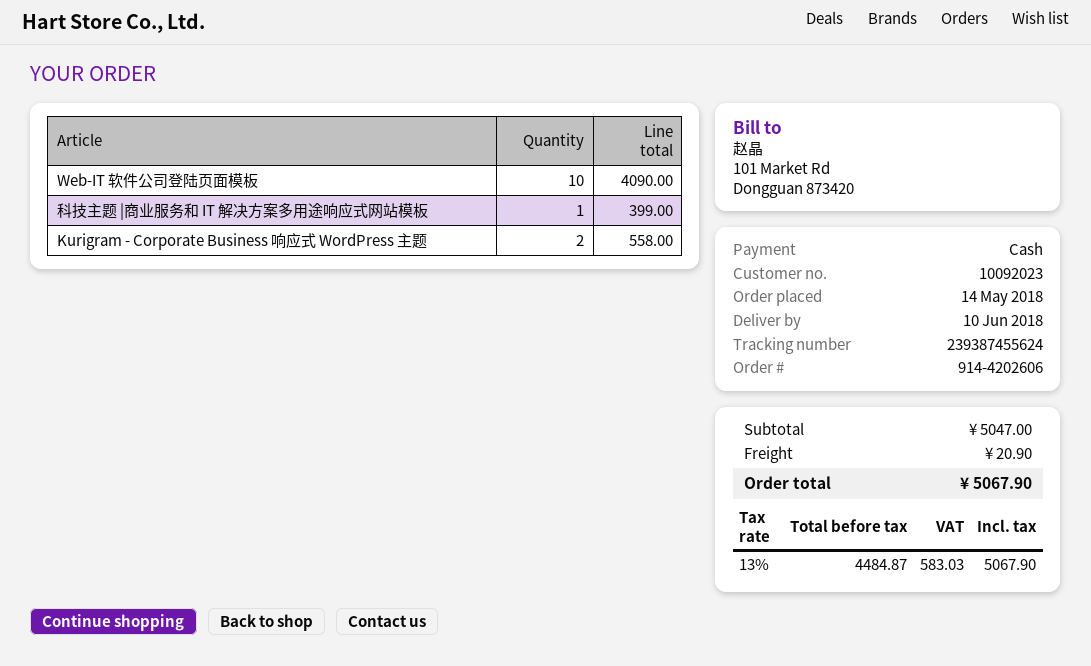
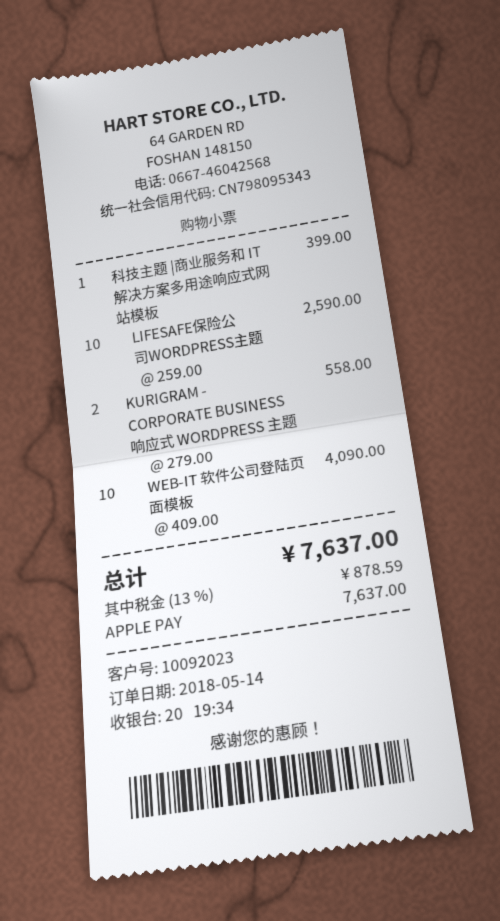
payment method: cash -> Apple Pay
LIFESAFE保险公司WORDPRESS主题: none -> 10 for 2590.00
shipping: 20.90 -> none
tax: 13% = 583.03 -> 13% = 878.59
total: 5067.90 -> 7637.00

